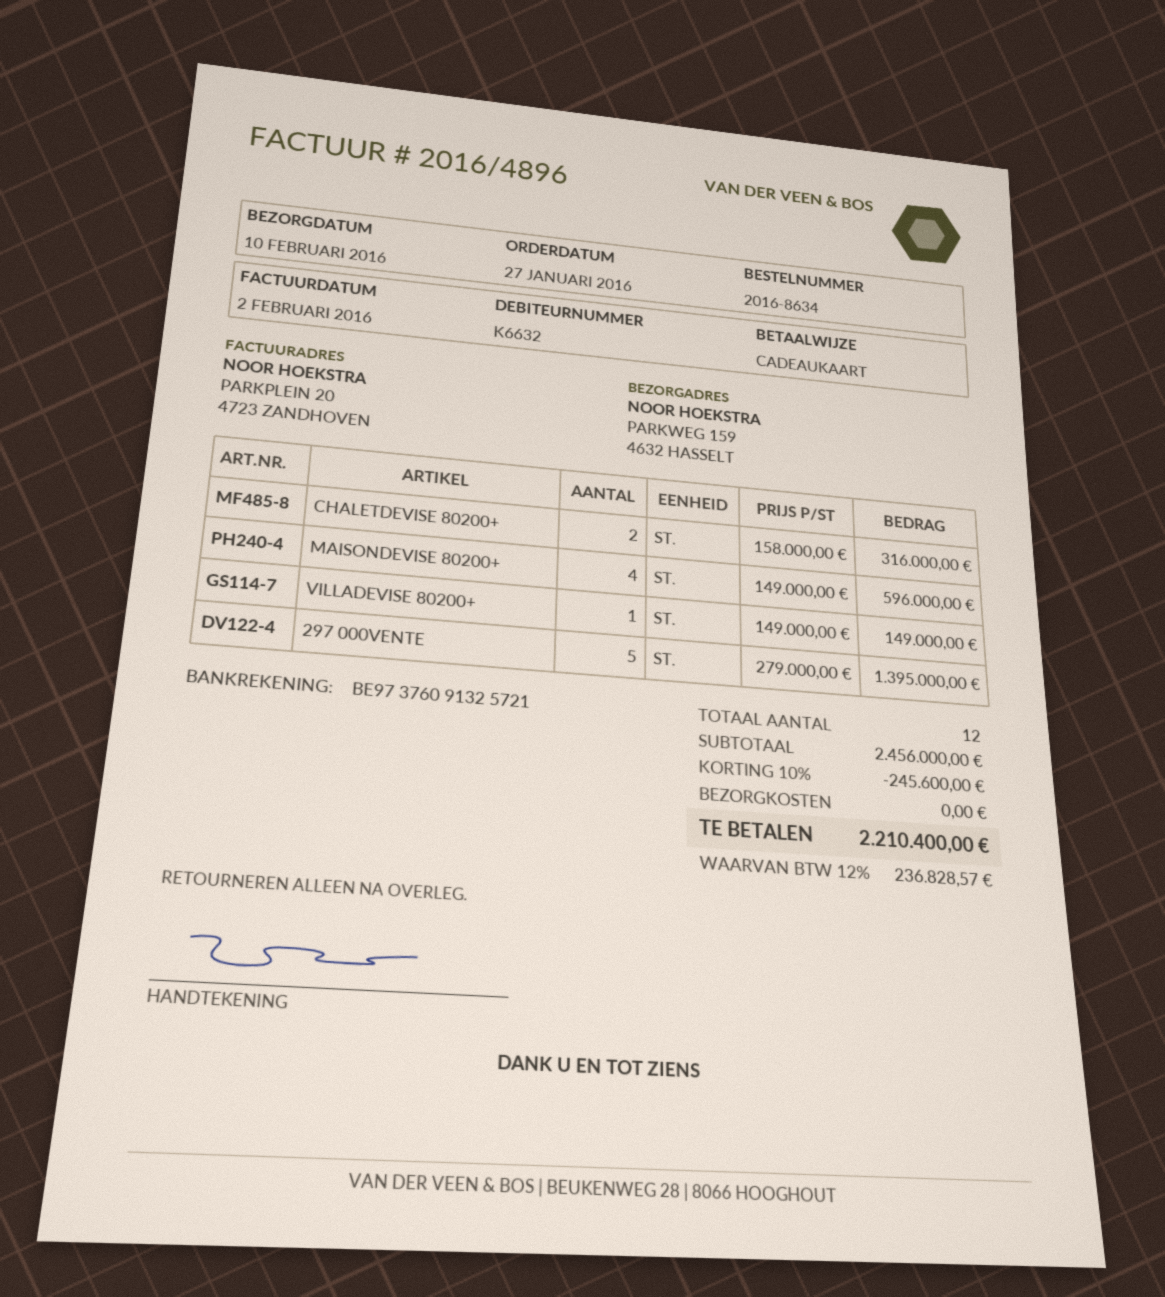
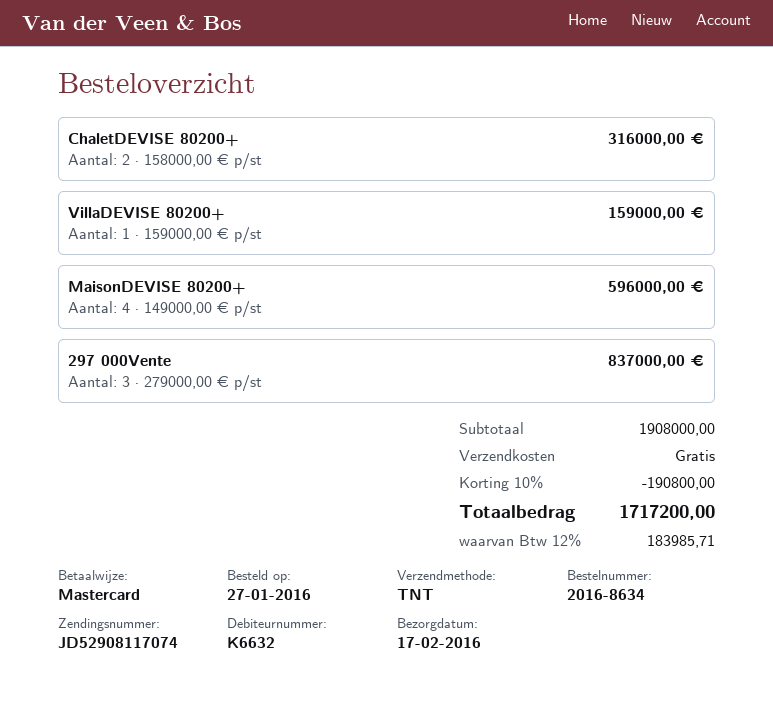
delivery date: 2016-02-10 -> 2016-02-17
payment method: gift card -> Mastercard
VILLADEVISE 80200+: 1 x 149000.00 = 149000.00 -> 1 x 159000.00 = 159000.00
297 000VENTE: 5 x 279000.00 = 1395000.00 -> 3 x 279000.00 = 837000.00
subtotal: 2456000.00 -> 1908000.00
discount: 10% = 245600.00 -> 10% = 190800.00
tax: 12% = 236828.57 -> 12% = 183985.71
total: 2210400.00 -> 1717200.00

